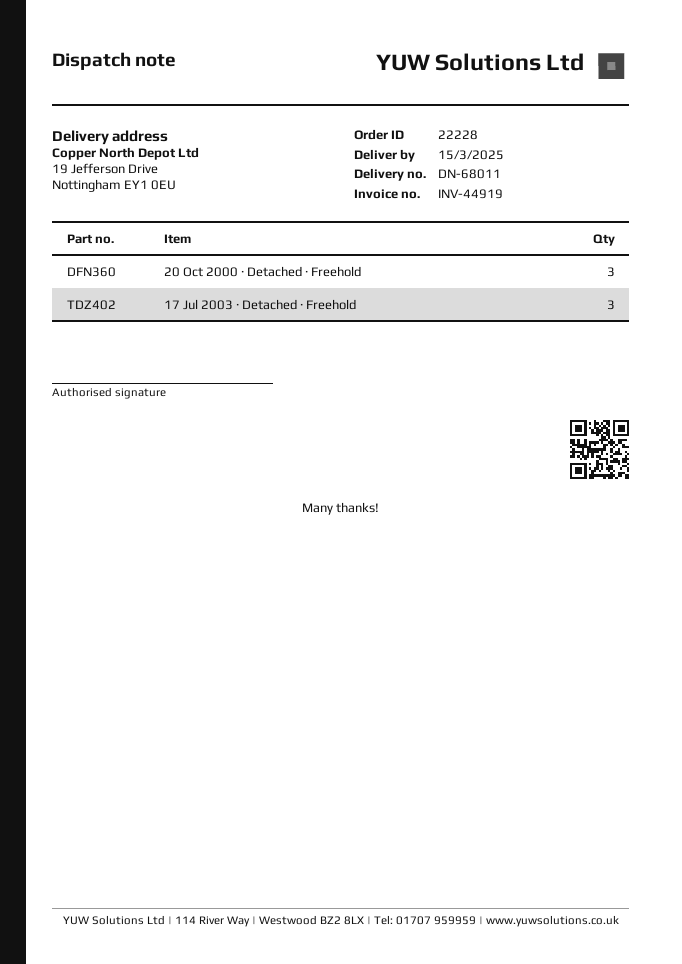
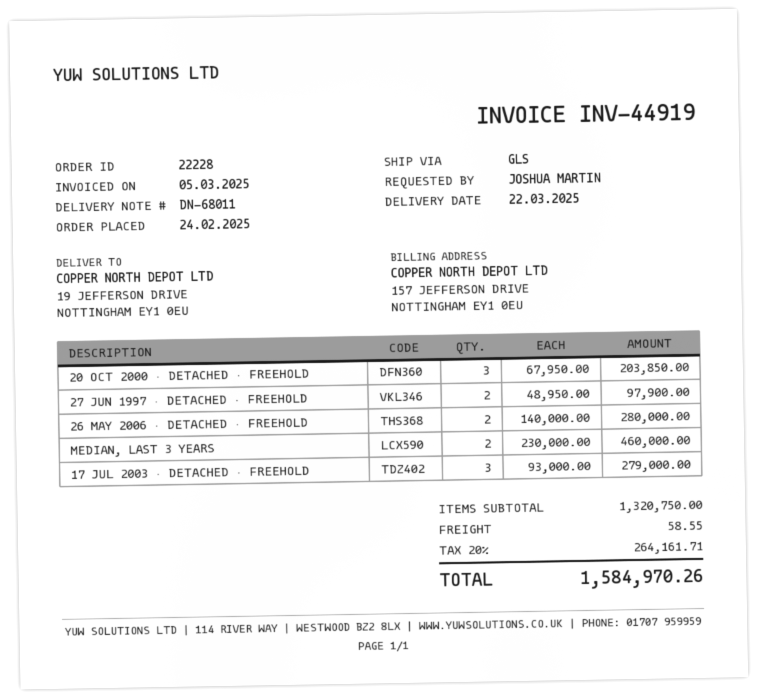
delivery date: 2025-03-15 -> 2025-03-22
27 JUN 1997 · DETACHED · FREEHOLD: none -> 2
26 MAY 2006 · DETACHED · FREEHOLD: none -> 2
MEDIAN, LAST 3 YEARS: none -> 2

